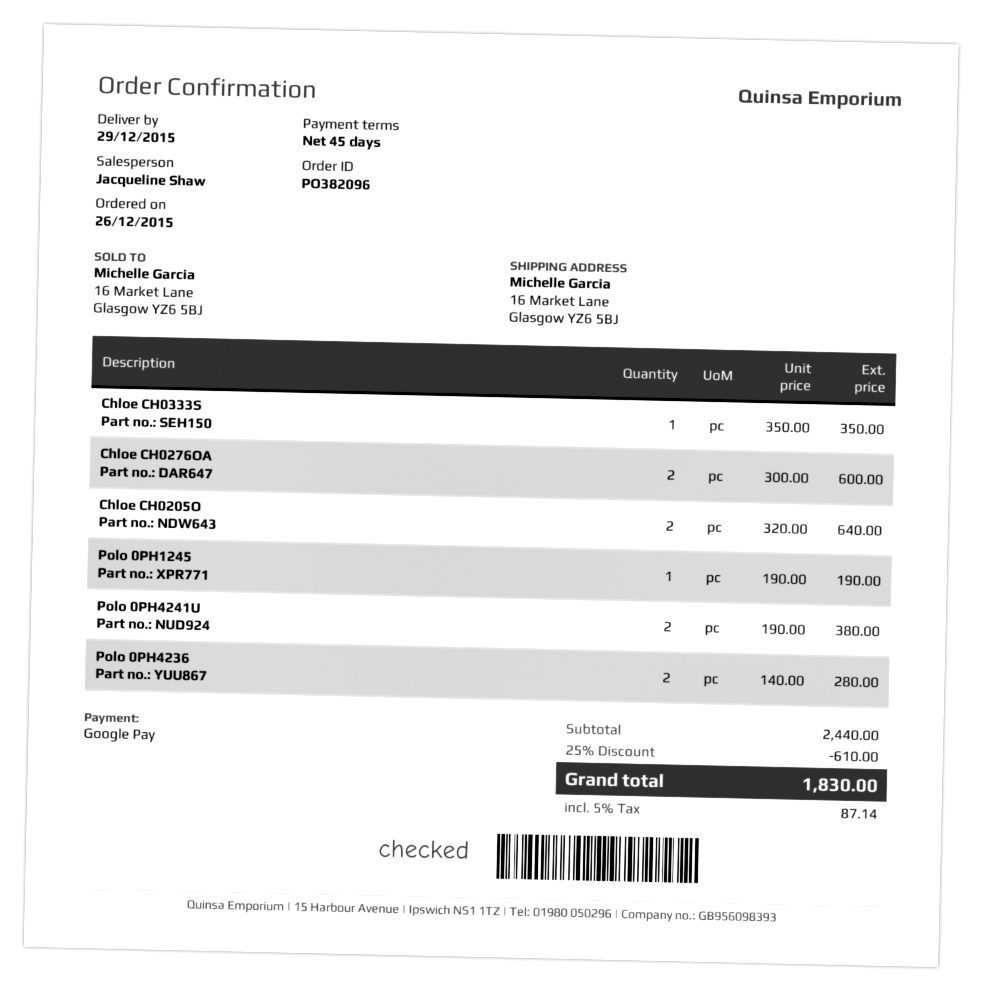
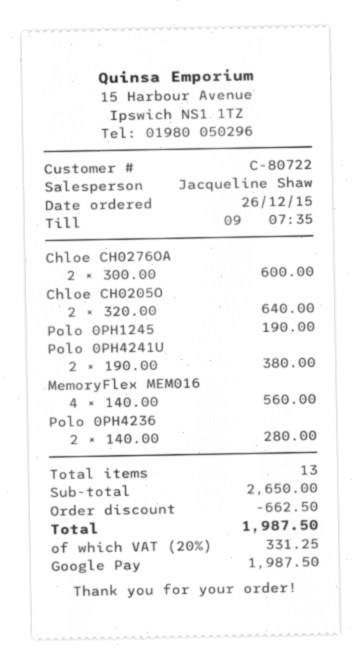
Chloe CH0333S: 1 x 350.00 = 350.00 -> none
MemoryFlex MEM016: none -> 4 x 140.00 = 560.00
subtotal: 2440.00 -> 2650.00
discount: 610.00 -> 662.50
tax: 5% = 87.14 -> 20% = 331.25
total: 1830.00 -> 1987.50

